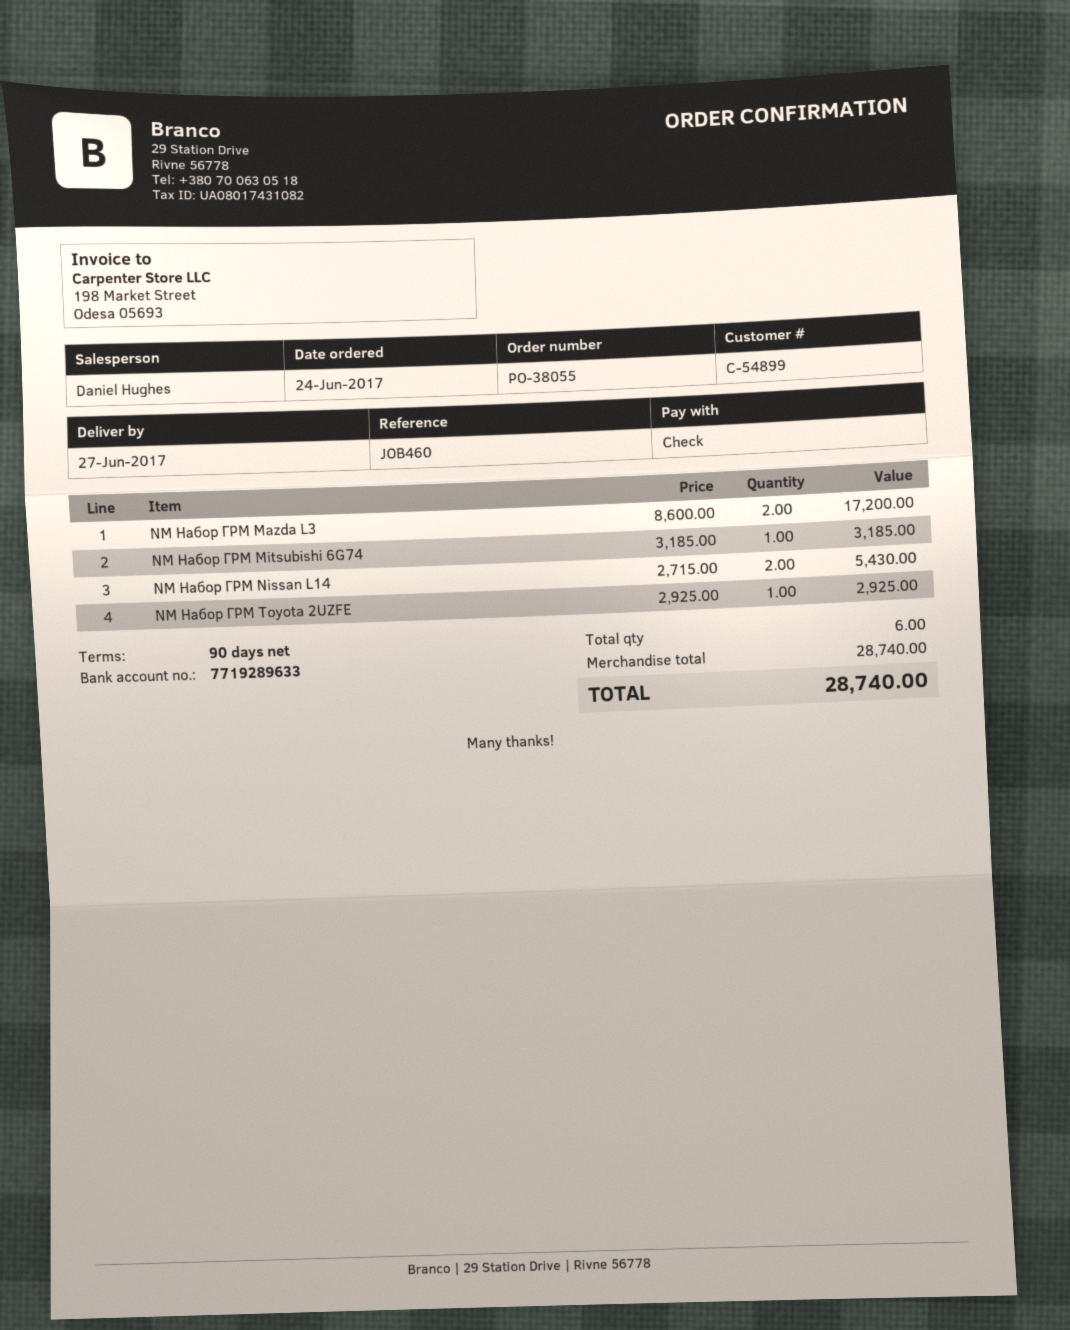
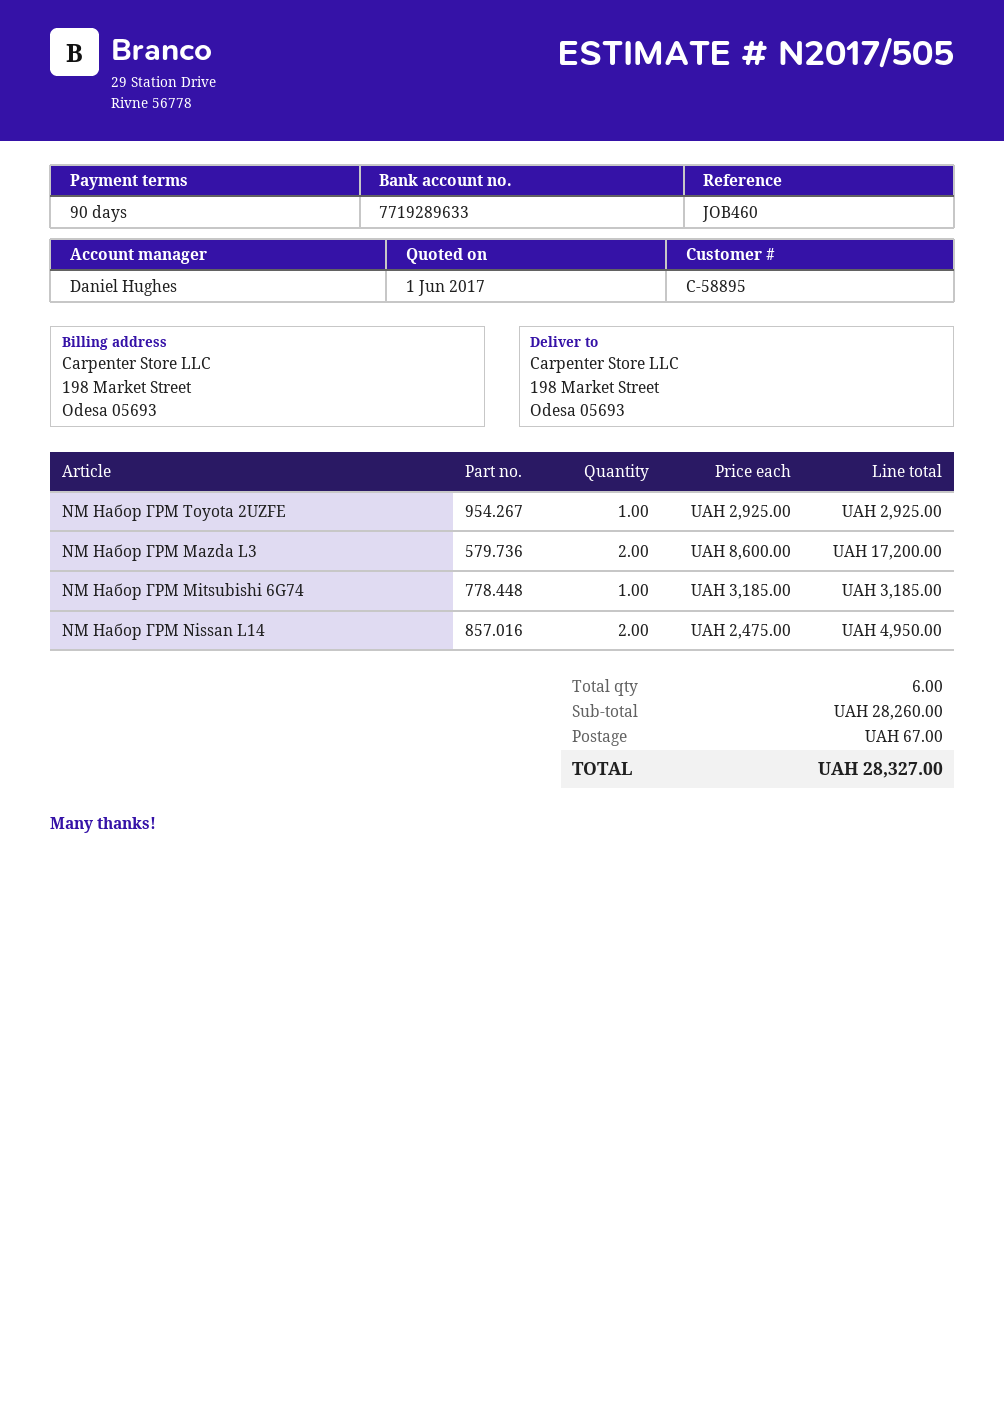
customer number: C-54899 -> C-58895
NM Набор ГРМ Nissan L14: 2 x 2715.00 = 5430.00 -> 2 x 2475.00 = 4950.00
subtotal: 28740.00 -> 28260.00
shipping: none -> 67.00
total: 28740.00 -> 28327.00

